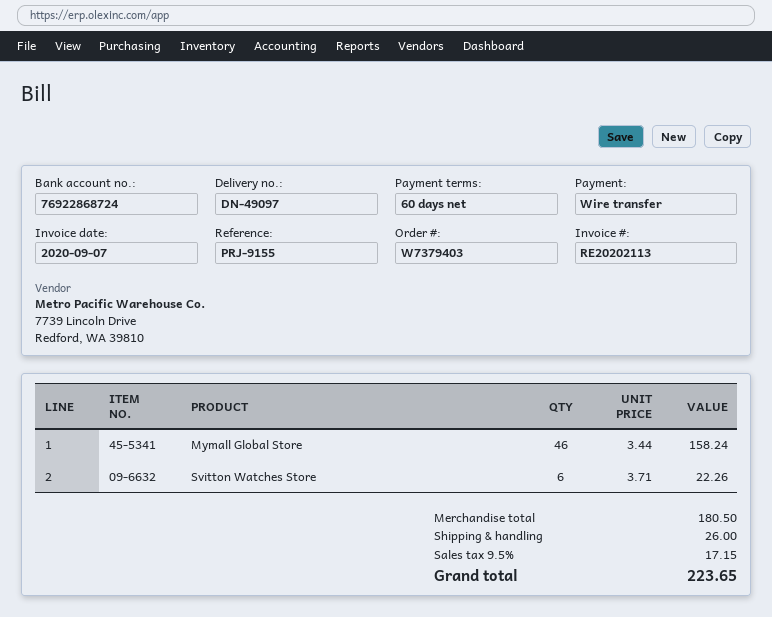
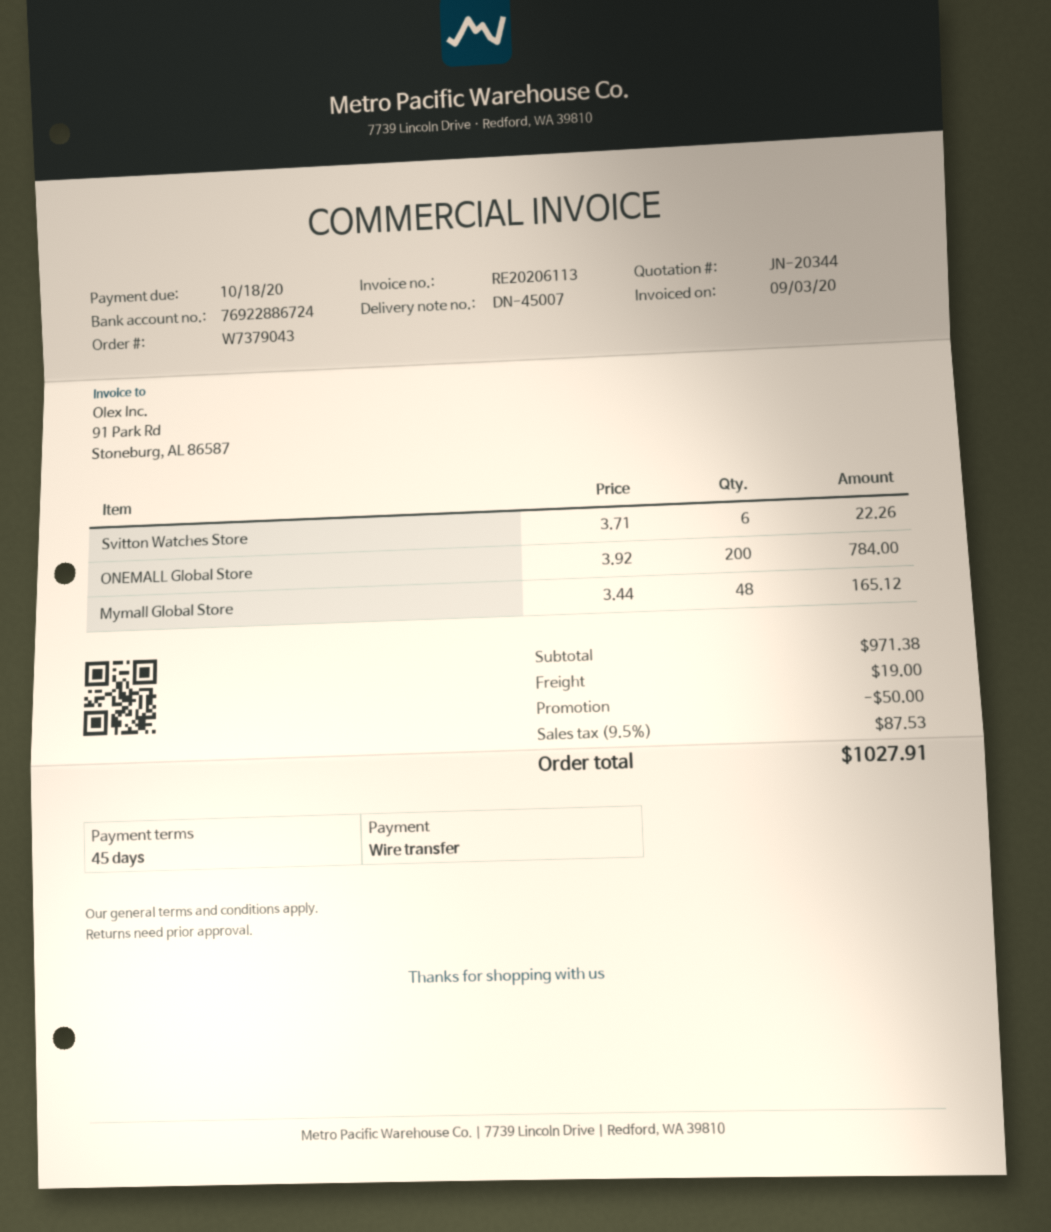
order number: W7379403 -> W7379043
delivery note number: DN-49097 -> DN-45007
invoice number: RE20202113 -> RE20206113
invoice date: 2020-09-07 -> 2020-09-03
payment terms: 60 days -> 45 days
bank account: 76922868724 -> 76922886724
Mymall Global Store: 46 x 3.44 = 158.24 -> 48 x 3.44 = 165.12
ONEMALL Global Store: none -> 200 x 3.92 = 784.00
subtotal: 180.50 -> 971.38
discount: none -> 50.00
shipping: 26.00 -> 19.00
tax: 9.5% = 17.15 -> 9.5% = 87.53
total: 223.65 -> 1027.91

